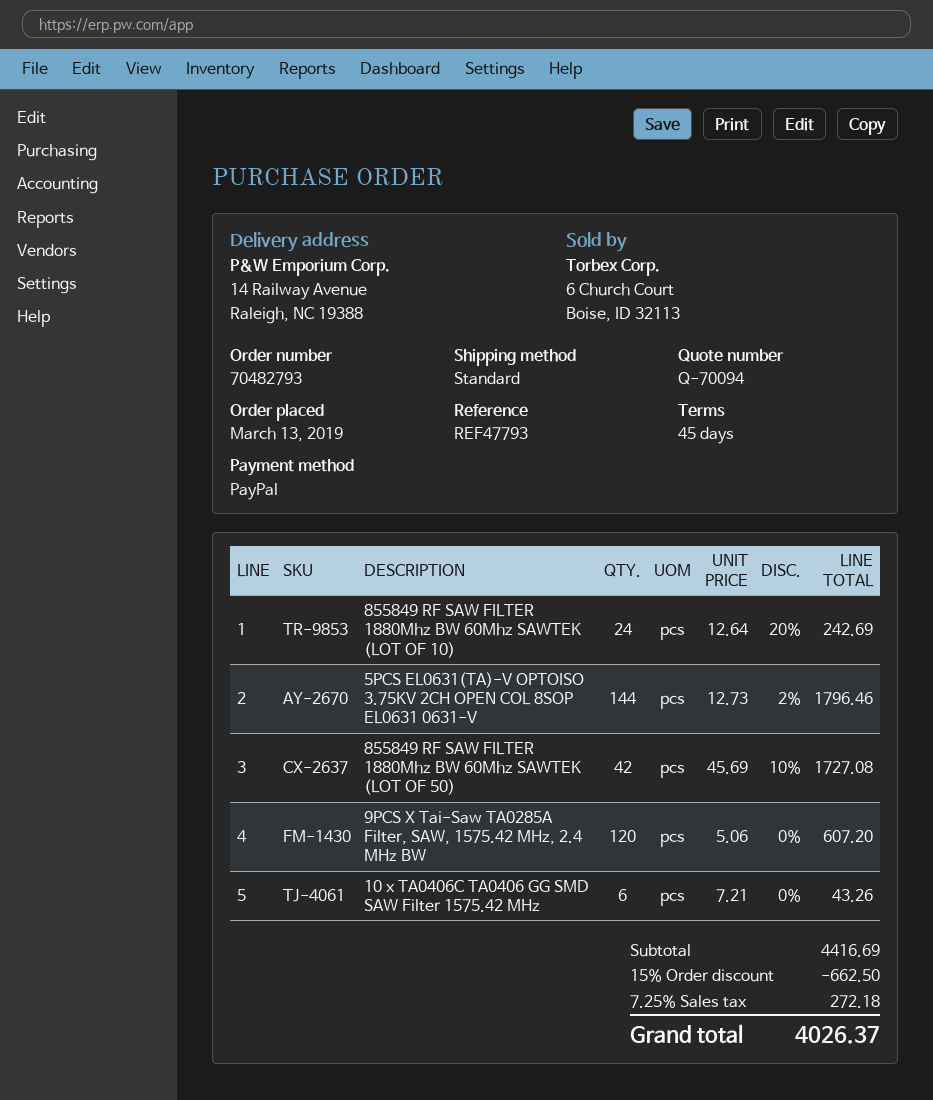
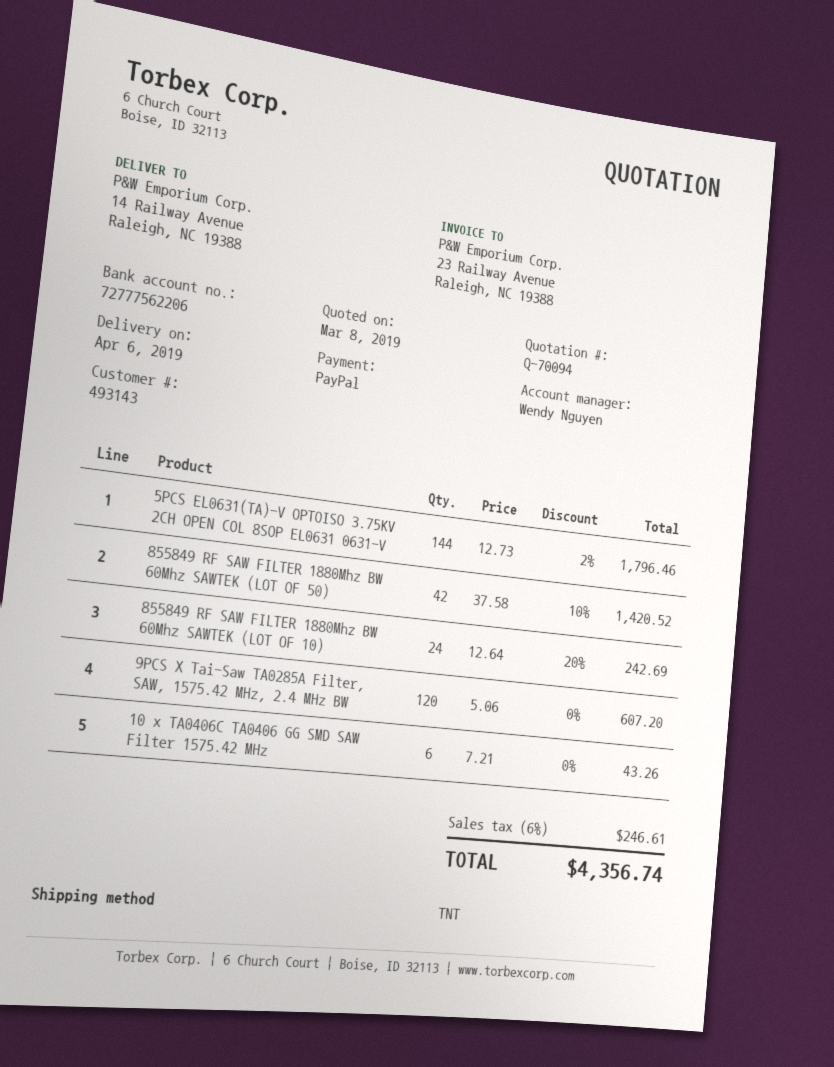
shipping method: standard -> TNT
855849 RF SAW FILTER 1880Mhz BW 60Mhz SAWTEK (LOT OF 50): 42 x 45.69 - 10% = 1727.08 -> 42 x 37.58 - 10% = 1420.52
discount: 15% = 662.50 -> none
tax: 7.25% = 272.18 -> 6% = 246.61
total: 4026.37 -> 4356.74

